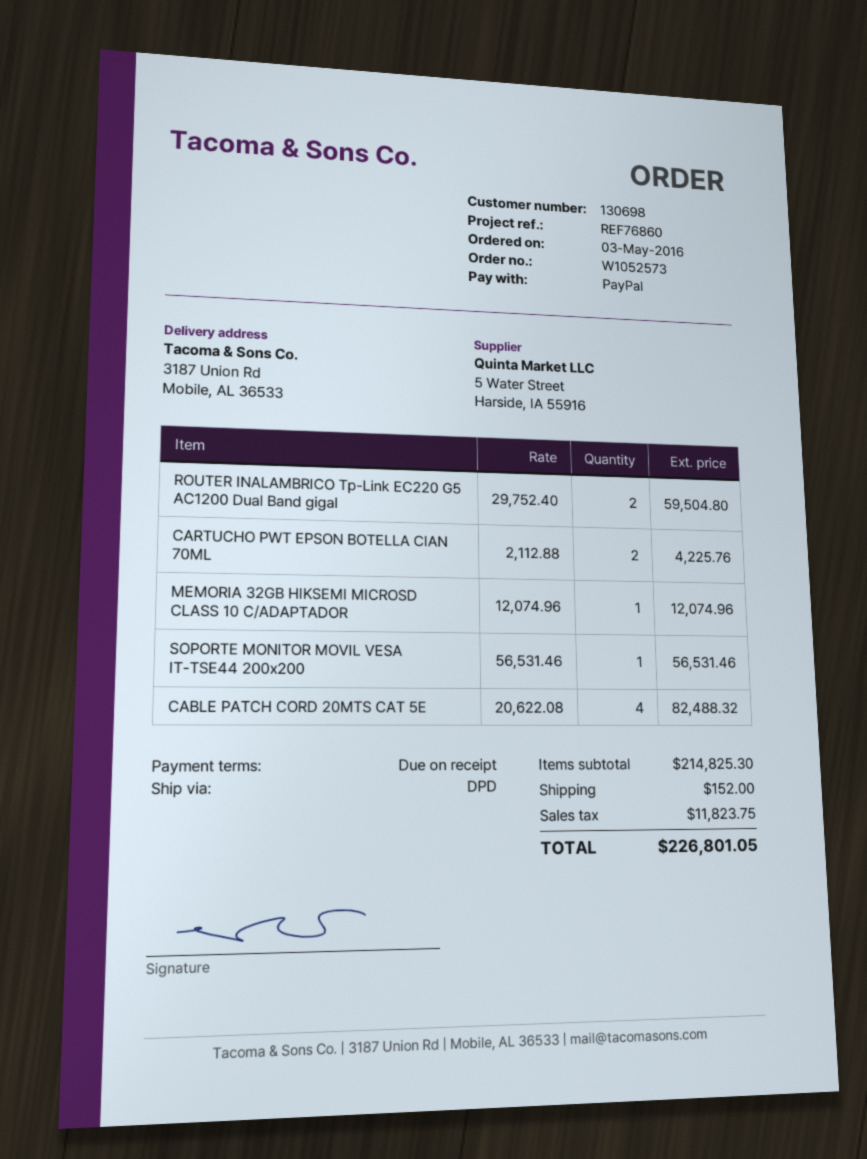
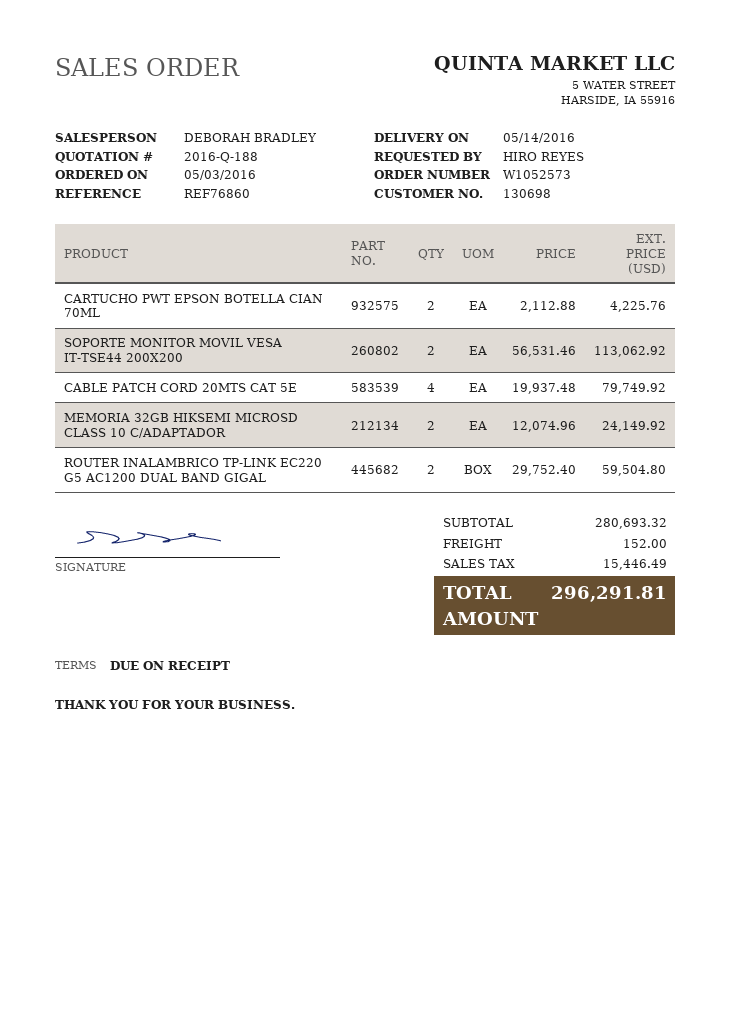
MEMORIA 32GB HIKSEMI MICROSD CLASS 10 C/ADAPTADOR: 1 x 12074.96 = 12074.96 -> 2 x 12074.96 = 24149.92
SOPORTE MONITOR MOVIL VESA IT-TSE44 200x200: 1 x 56531.46 = 56531.46 -> 2 x 56531.46 = 113062.92
CABLE PATCH CORD 20MTS CAT 5E: 4 x 20622.08 = 82488.32 -> 4 x 19937.48 = 79749.92
subtotal: 214825.30 -> 280693.32
tax: 11823.75 -> 15446.49
total: 226801.05 -> 296291.81

